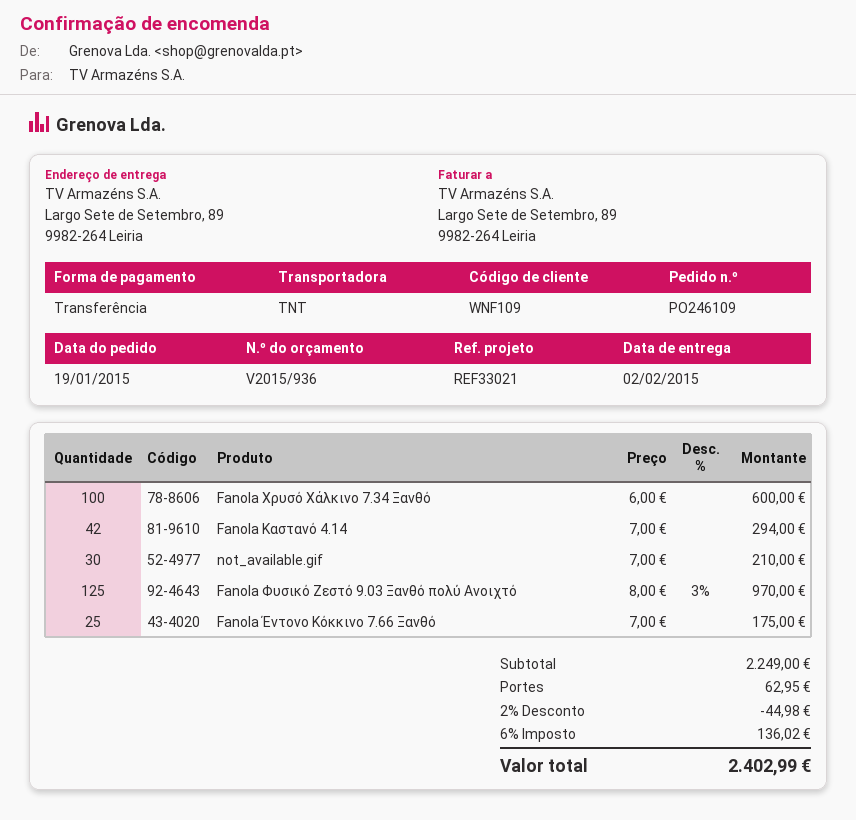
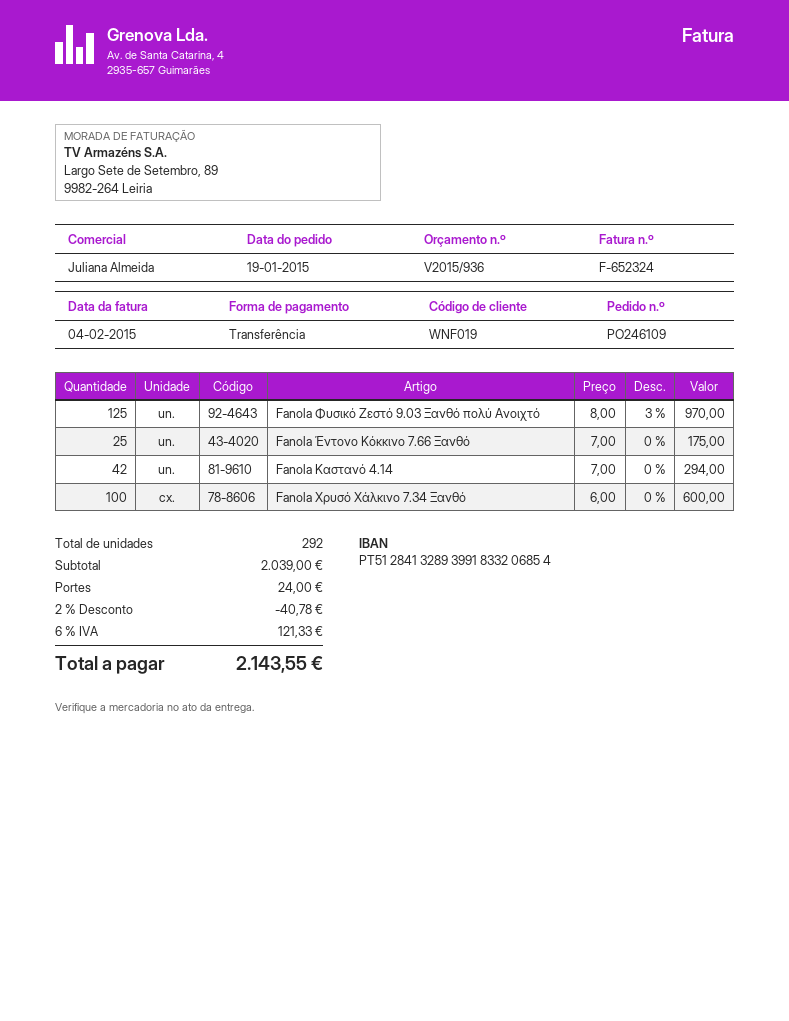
customer number: WNF109 -> WNF019
not_available.gif: 30 x 7.00 = 210.00 -> none
subtotal: 2249.00 -> 2039.00
discount: 2% = 44.98 -> 2% = 40.78
shipping: 62.95 -> 24.00
tax: 6% = 136.02 -> 6% = 121.33
total: 2402.99 -> 2143.55

